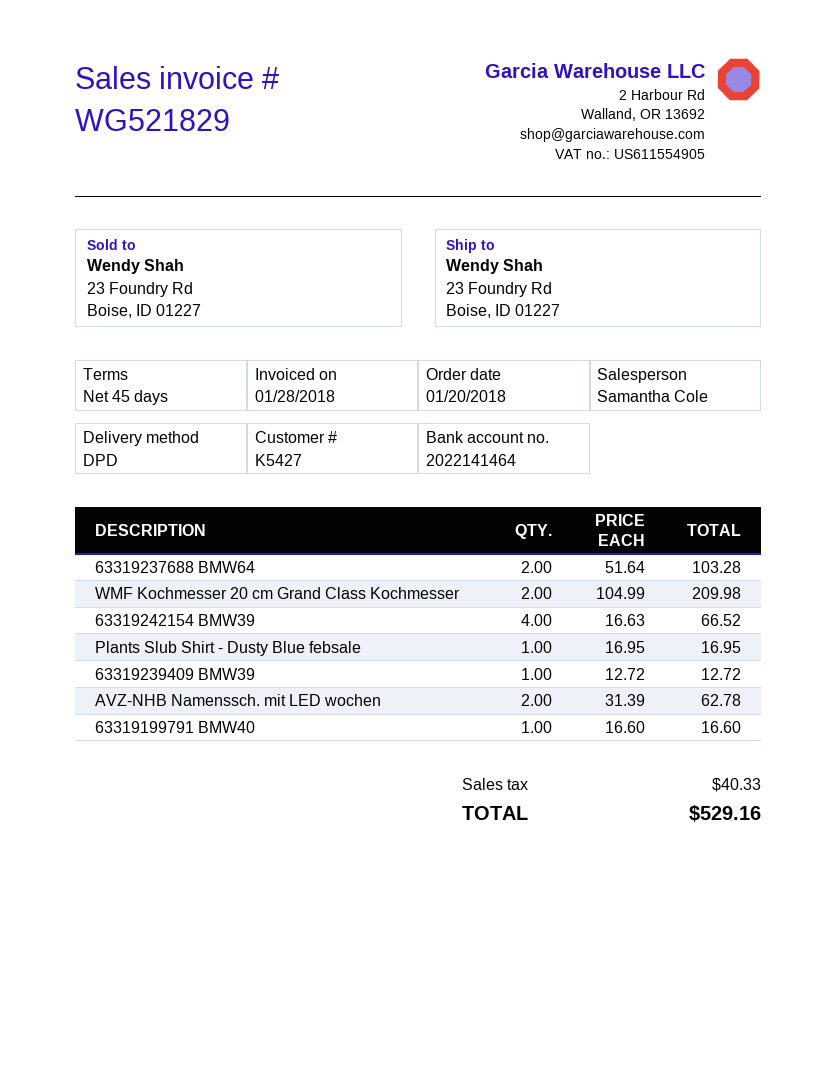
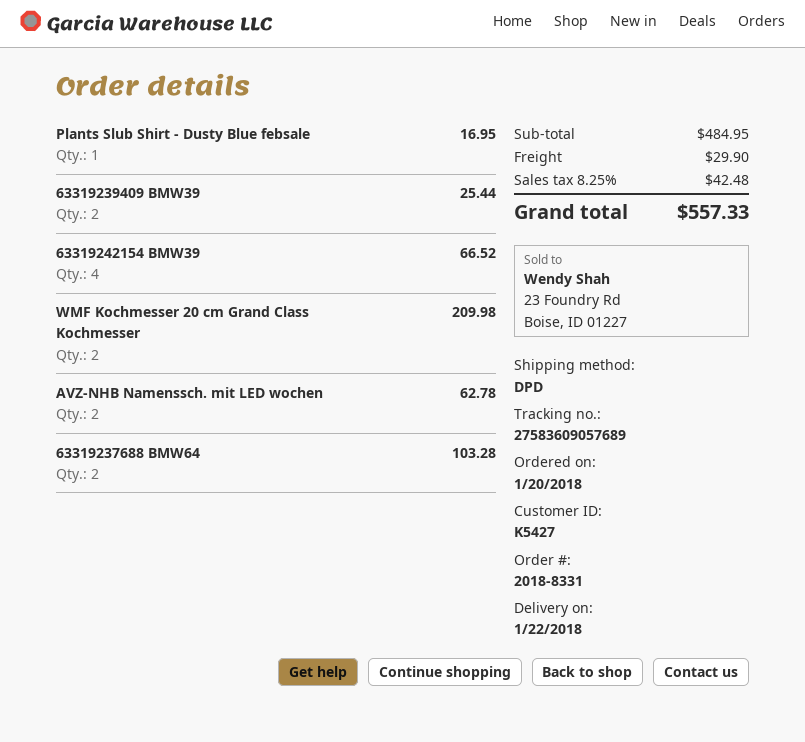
63319239409 BMW39: 1 for 12.72 -> 2 for 25.44
63319199791 BMW40: 1 for 16.60 -> none
shipping: none -> 29.90
tax: 40.33 -> 42.48
total: 529.16 -> 557.33

